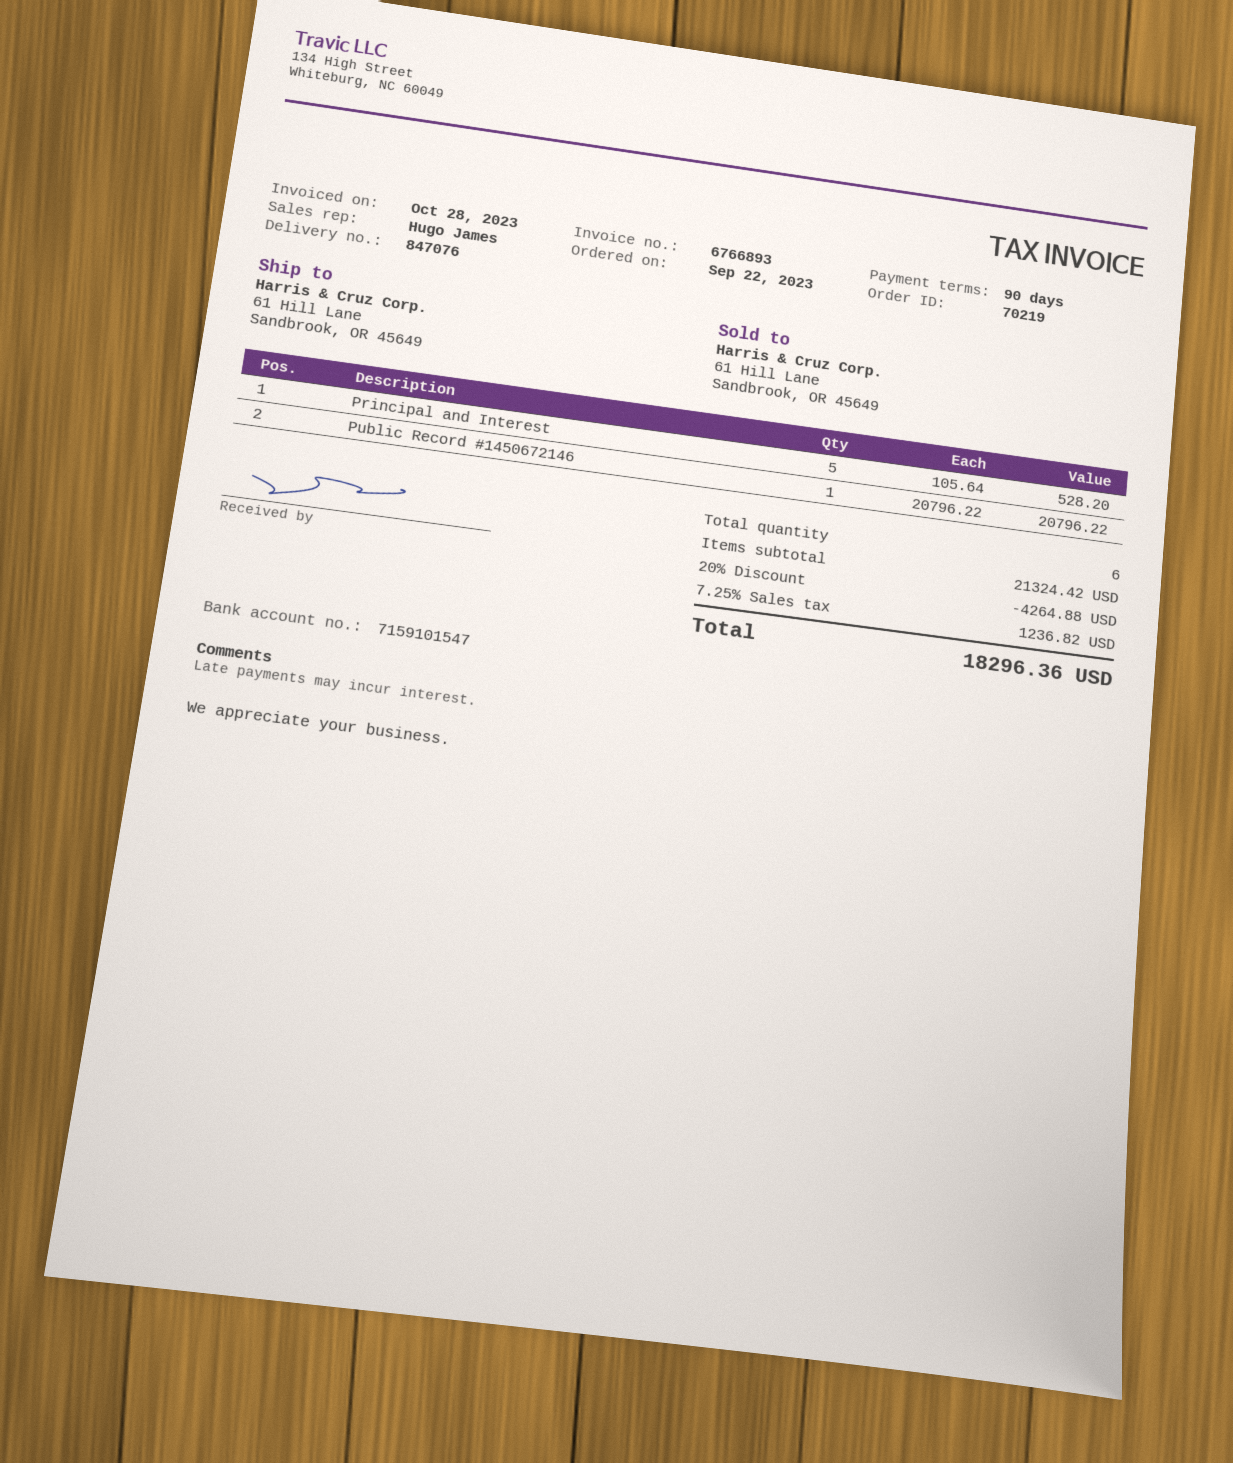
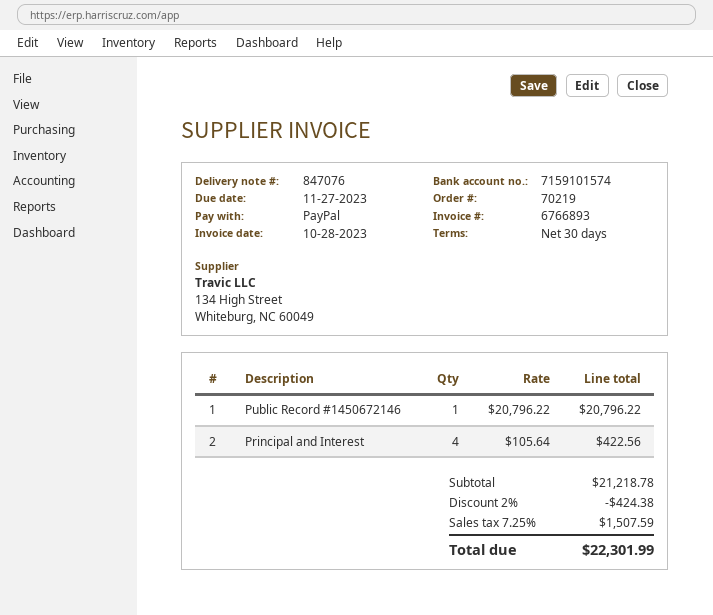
payment terms: 90 days -> 30 days
bank account: 7159101547 -> 7159101574
Principal and Interest: 5 x 105.64 = 528.20 -> 4 x 105.64 = 422.56
subtotal: 21324.42 -> 21218.78
discount: 20% = 4264.88 -> 2% = 424.38
tax: 7.25% = 1236.82 -> 7.25% = 1507.59
total: 18296.36 -> 22301.99

